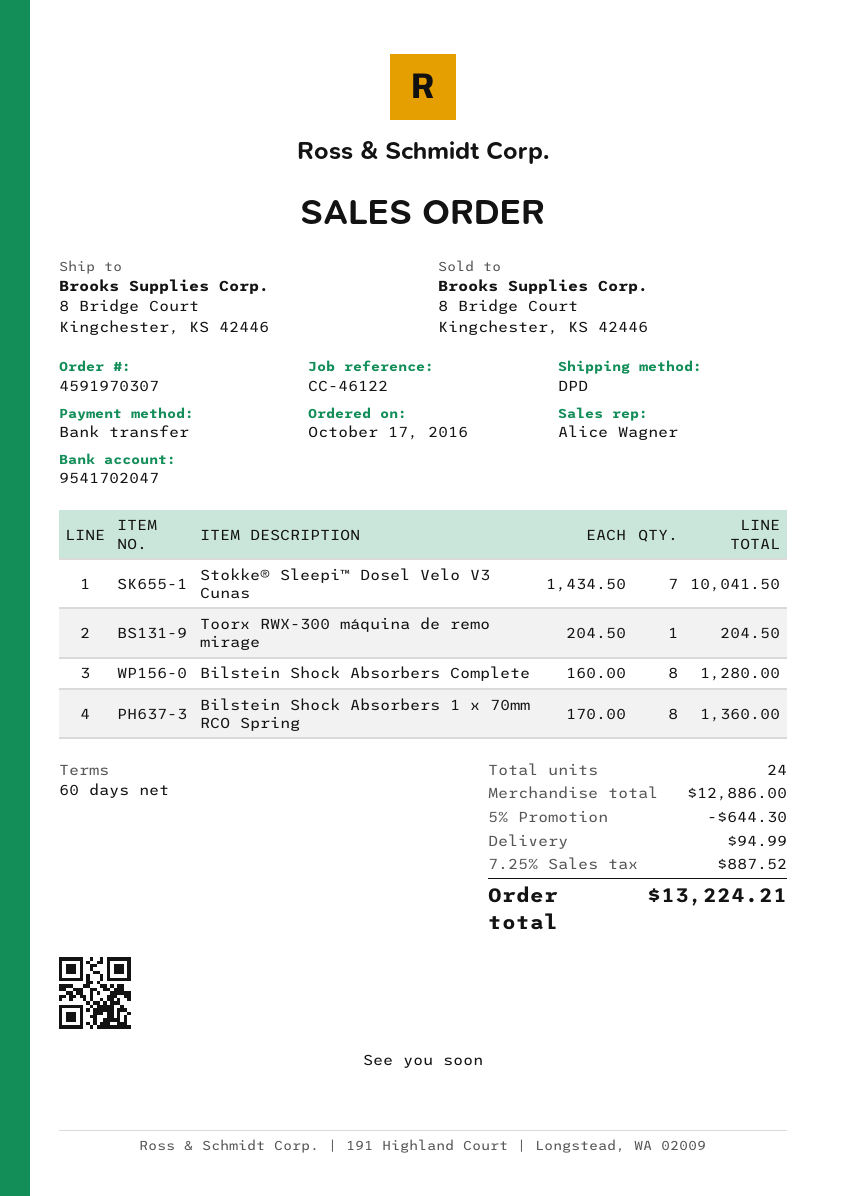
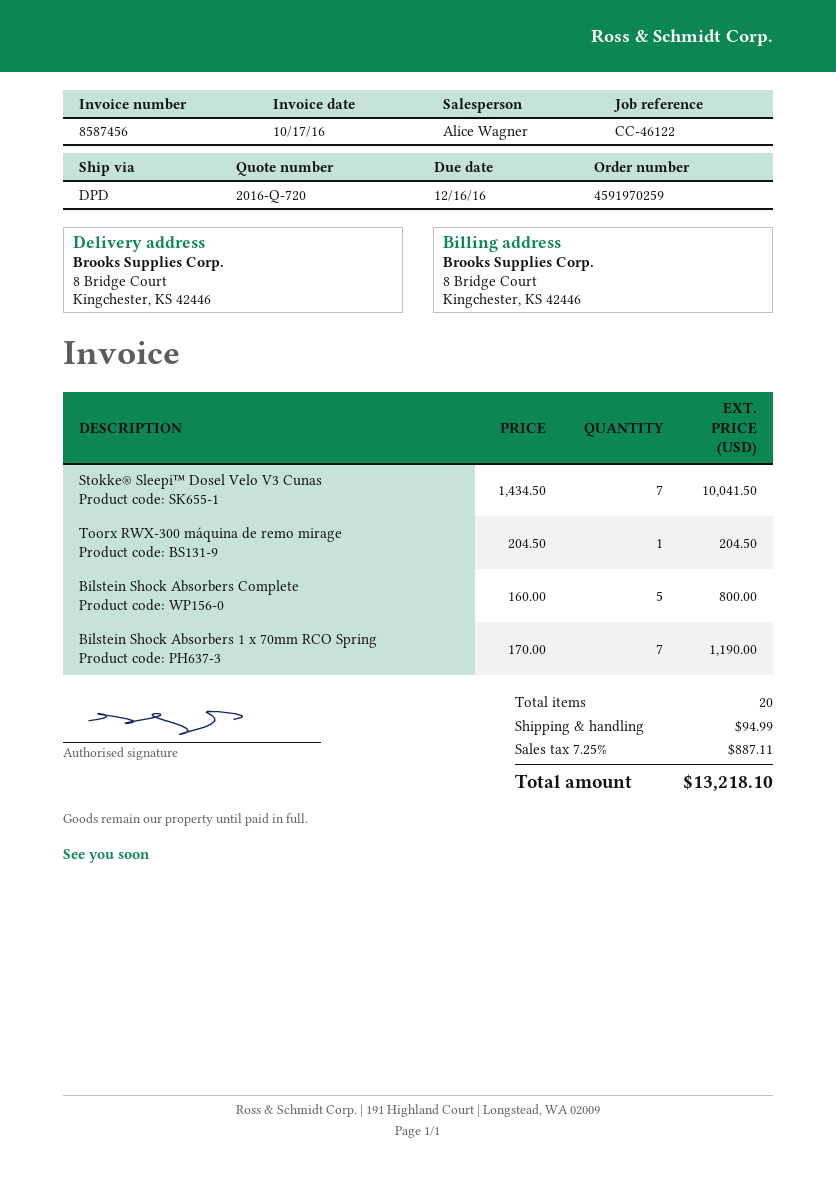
order number: 4591970307 -> 4591970259
Bilstein Shock Absorbers Complete: 8 x 160.00 = 1280.00 -> 5 x 160.00 = 800.00
Bilstein Shock Absorbers 1 x 70mm RCO Spring: 8 x 170.00 = 1360.00 -> 7 x 170.00 = 1190.00
total quantity: 24 -> 20
discount: 5% = 644.30 -> none
tax: 7.25% = 887.52 -> 7.25% = 887.11
total: 13224.21 -> 13218.10

